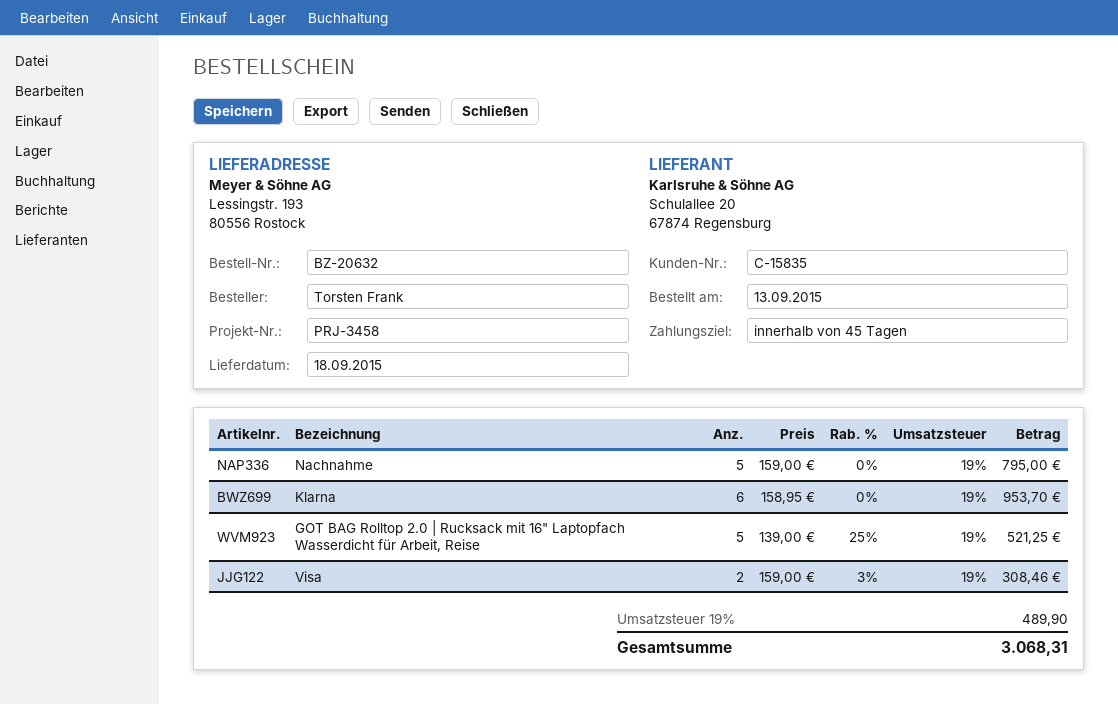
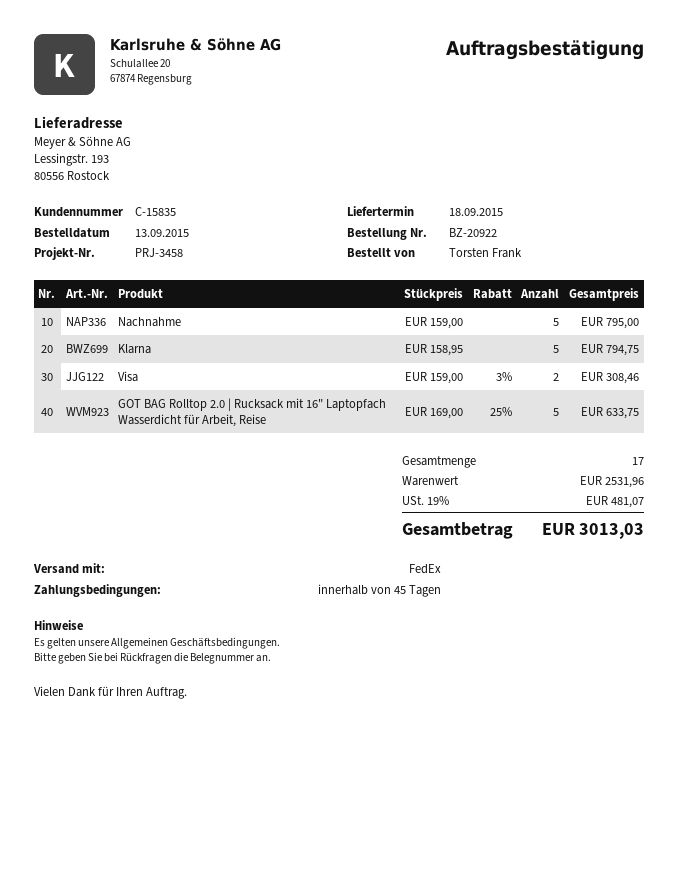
order number: BZ-20632 -> BZ-20922
Klarna: 6 x 158.95 = 953.70 -> 5 x 158.95 = 794.75
GOT BAG Rolltop 2.0 | Rucksack mit 16" Laptopfach Wasserdicht für Arbeit, Reise: 5 x 139.00 - 25% = 521.25 -> 5 x 169.00 - 25% = 633.75
tax: 19% = 489.90 -> 19% = 481.07
total: 3068.31 -> 3013.03

